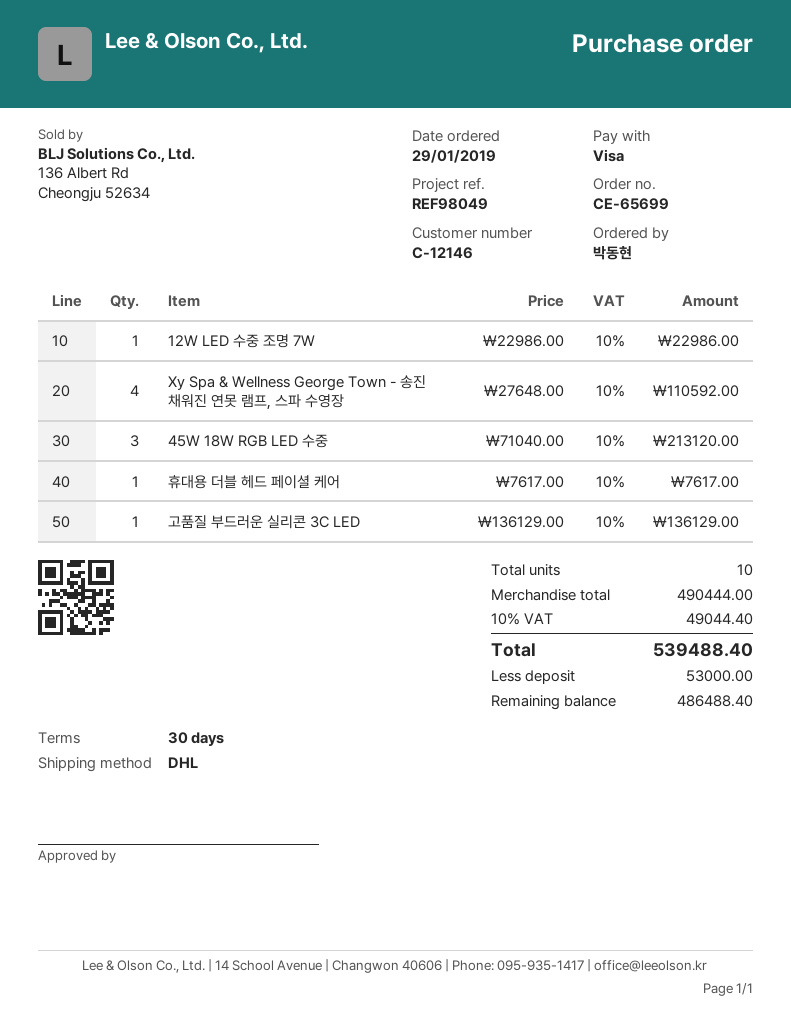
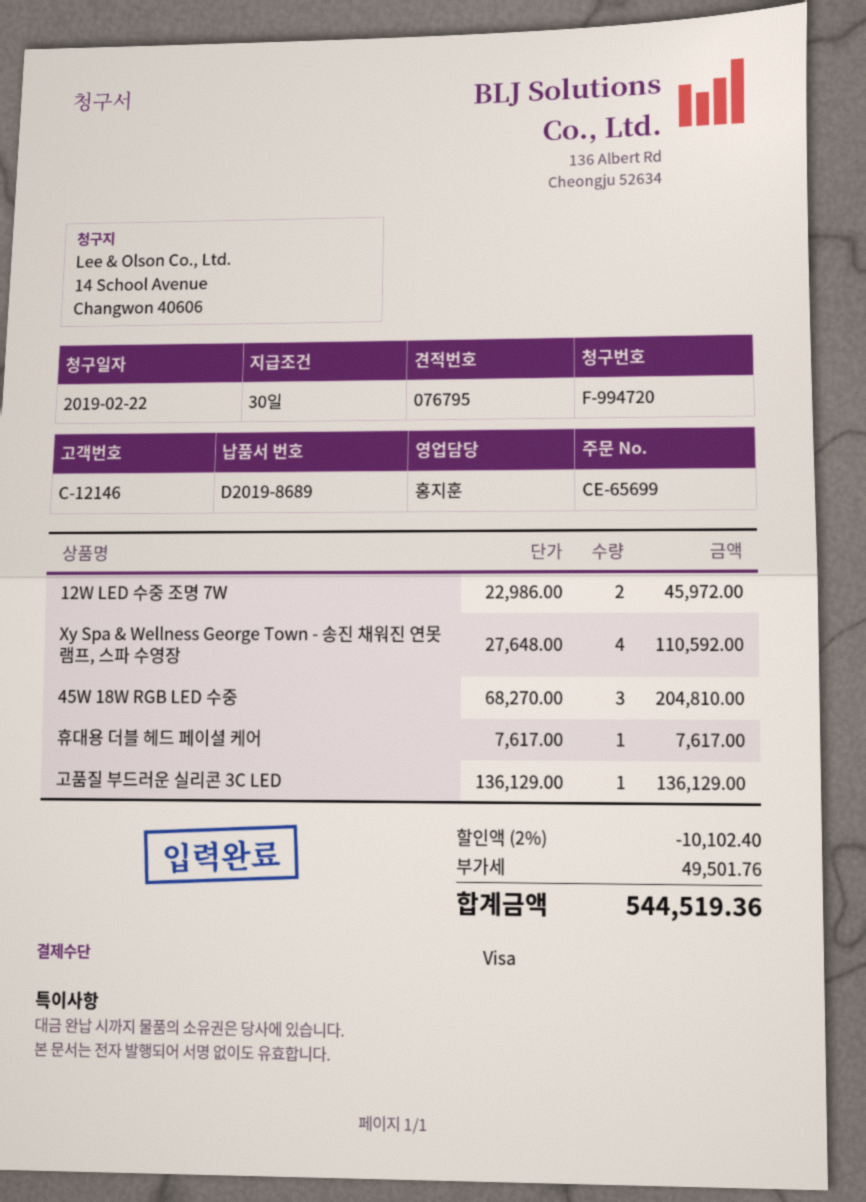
12W LED 수중 조명 7W: 1 x 22986.00 = 22986.00 -> 2 x 22986.00 = 45972.00
45W 18W RGB LED 수중: 3 x 71040.00 = 213120.00 -> 3 x 68270.00 = 204810.00
discount: none -> 2% = 10102.40
tax: 49044.40 -> 49501.76
total: 539488.40 -> 544519.36

